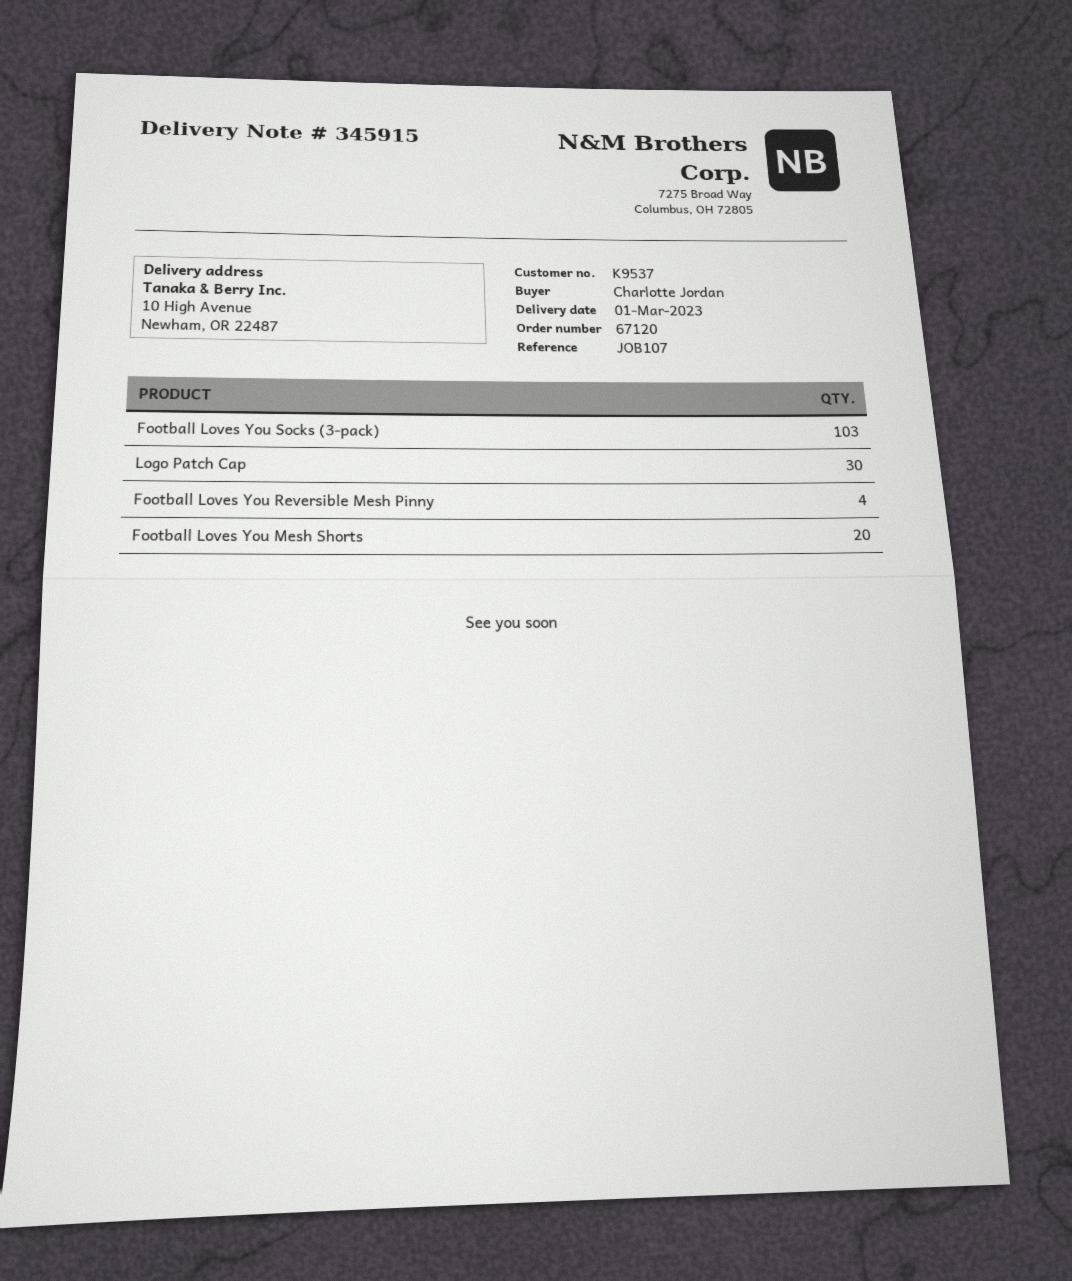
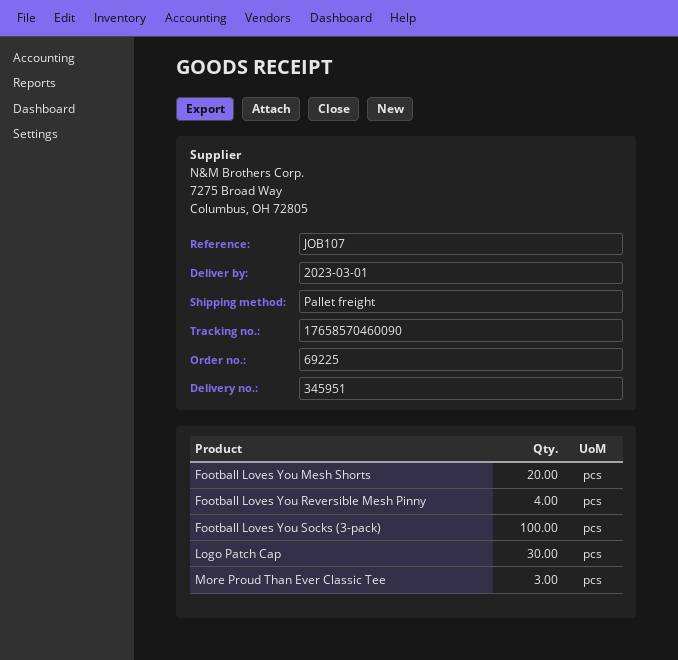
order number: 67120 -> 69225
delivery note number: 345915 -> 345951
Football Loves You Socks (3-pack): 103 -> 100
More Proud Than Ever Classic Tee: none -> 3

